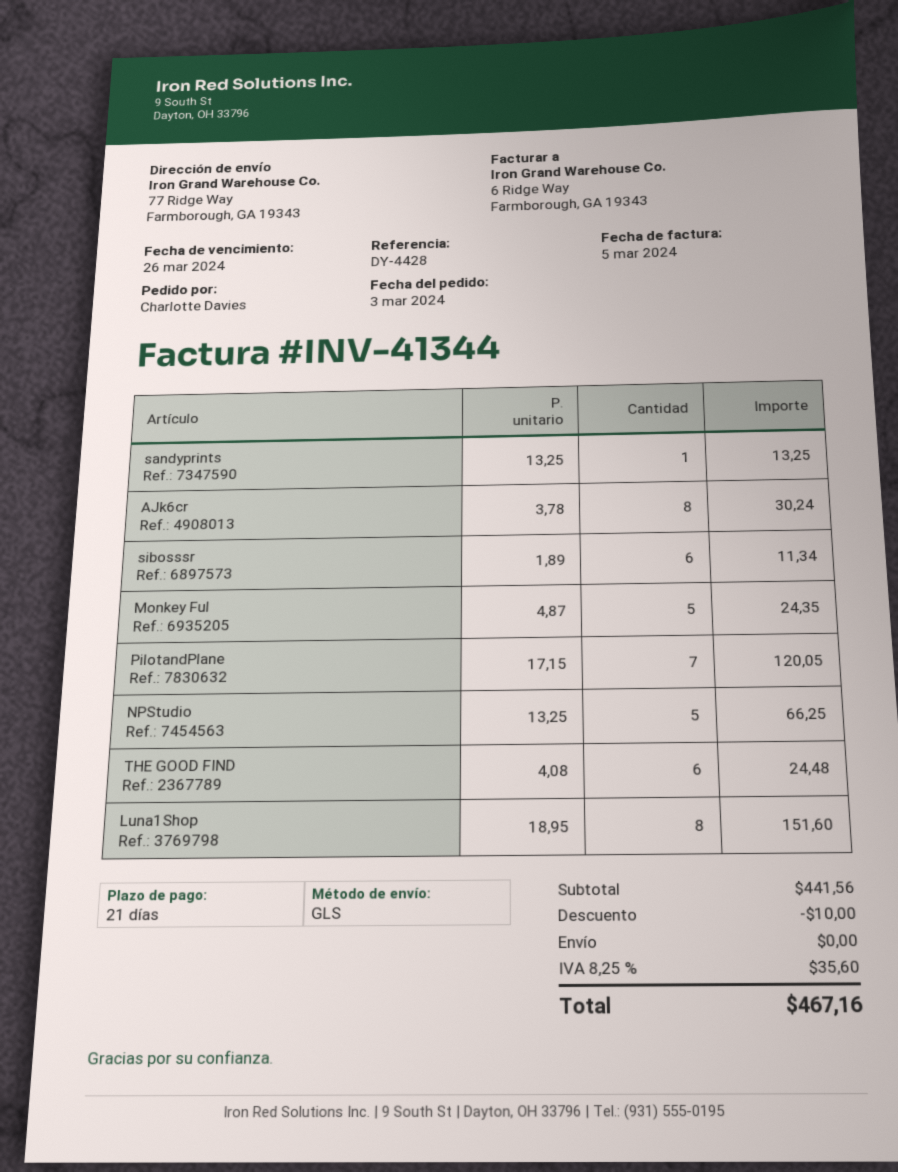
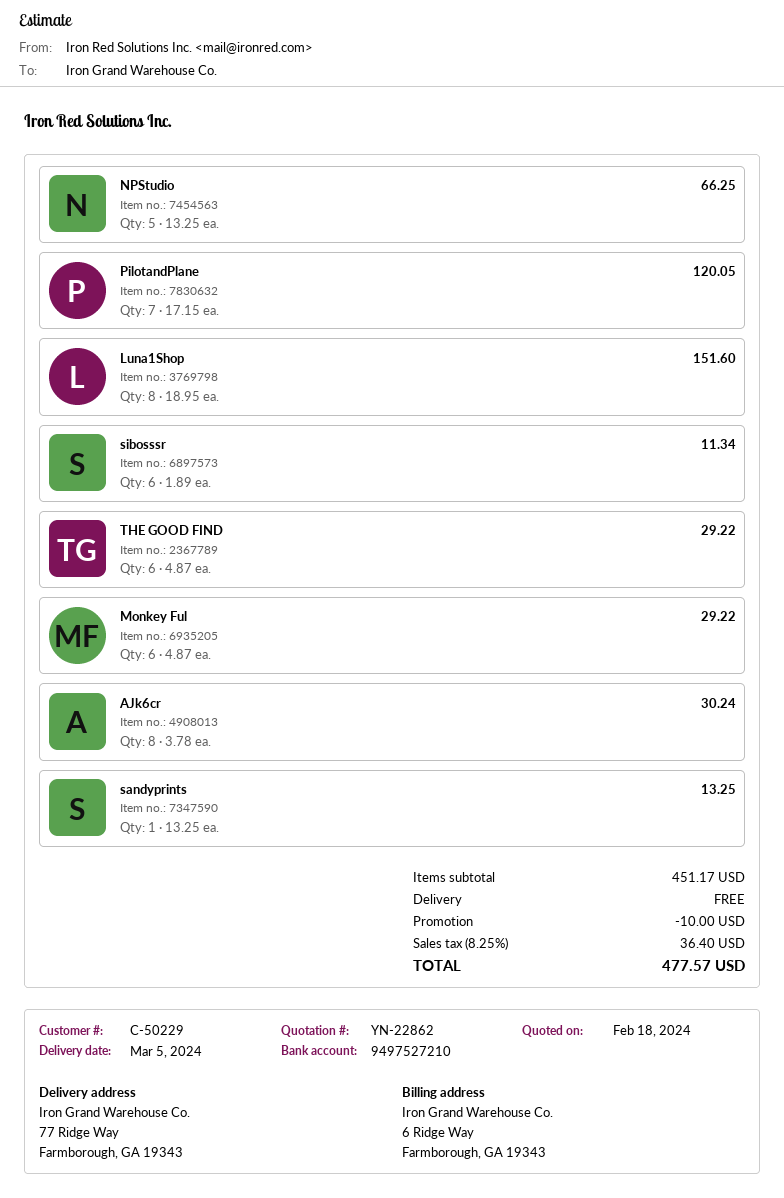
Monkey Ful: 5 x 4.87 = 24.35 -> 6 x 4.87 = 29.22
THE GOOD FIND: 6 x 4.08 = 24.48 -> 6 x 4.87 = 29.22
subtotal: 441.56 -> 451.17
tax: 8.25% = 35.60 -> 8.25% = 36.40
total: 467.16 -> 477.57

